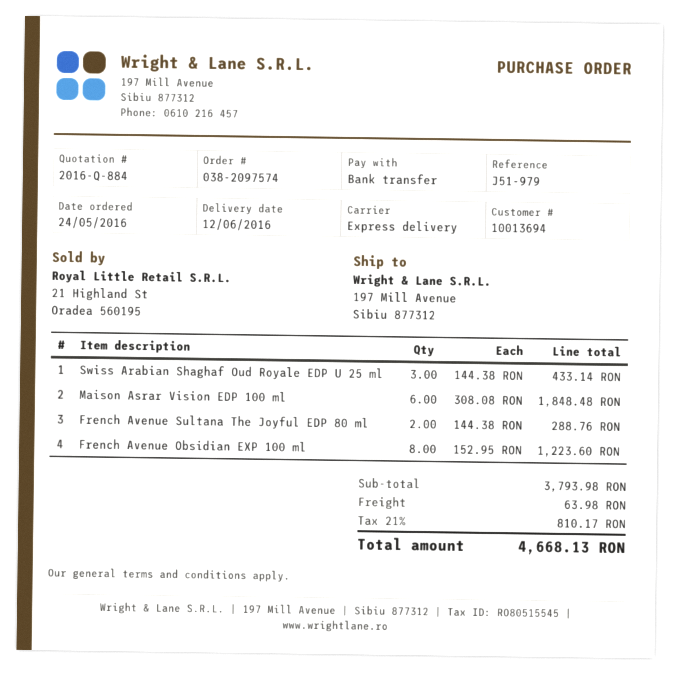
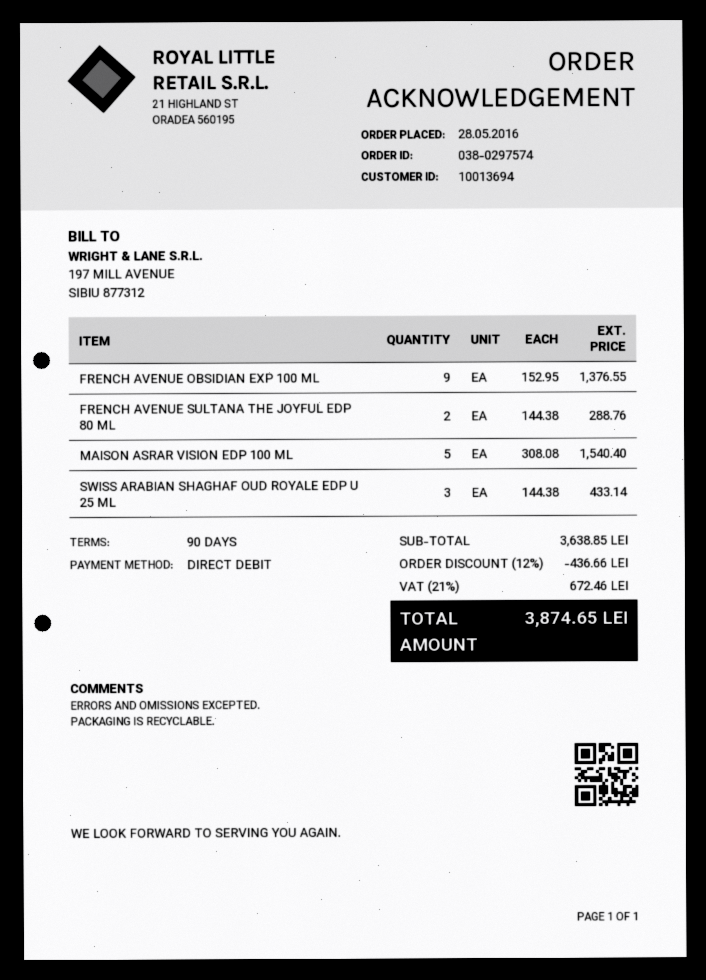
order number: 038-2097574 -> 038-0297574
order date: 2016-05-24 -> 2016-05-28
payment method: bank transfer -> direct debit
Maison Asrar Vision EDP 100 ml: 6 x 308.08 = 1848.48 -> 5 x 308.08 = 1540.40
French Avenue Obsidian EXP 100 ml: 8 x 152.95 = 1223.60 -> 9 x 152.95 = 1376.55
subtotal: 3793.98 -> 3638.85
discount: none -> 12% = 436.66
shipping: 63.98 -> none
tax: 21% = 810.17 -> 21% = 672.46
total: 4668.13 -> 3874.65

